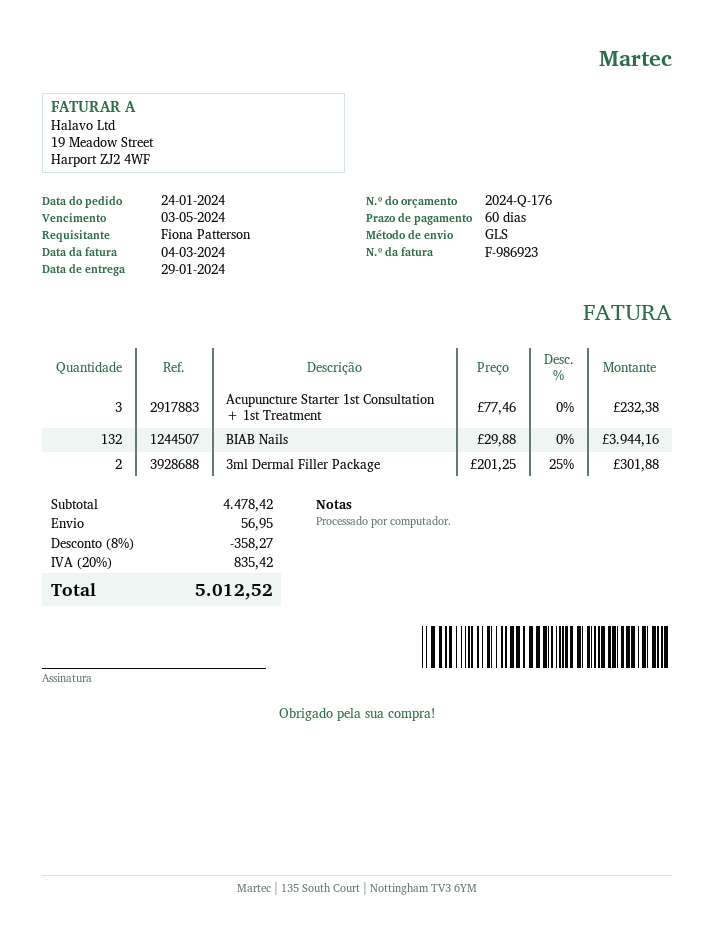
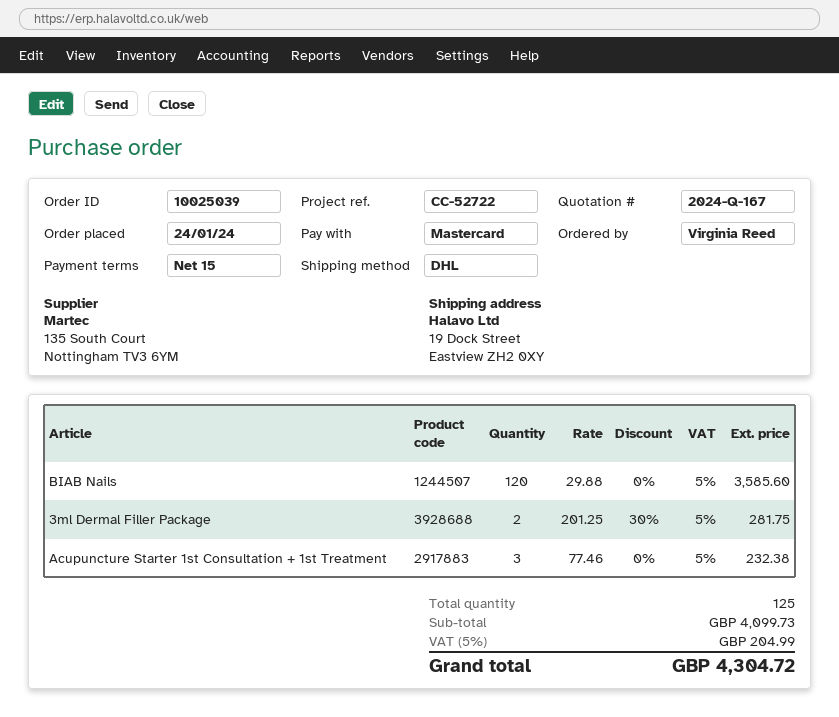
quote number: 2024-Q-176 -> 2024-Q-167
payment terms: 60 days -> 15 days
ordered by: Fiona Patterson -> Virginia Reed
shipping method: GLS -> DHL
BIAB Nails: 132 x 29.88 = 3944.16 -> 120 x 29.88 = 3585.60
3ml Dermal Filler Package: 2 x 201.25 - 25% = 301.88 -> 2 x 201.25 - 30% = 281.75
subtotal: 4478.42 -> 4099.73
discount: 8% = 358.27 -> none
shipping: 56.95 -> none
tax: 20% = 835.42 -> 5% = 204.99
total: 5012.52 -> 4304.72

